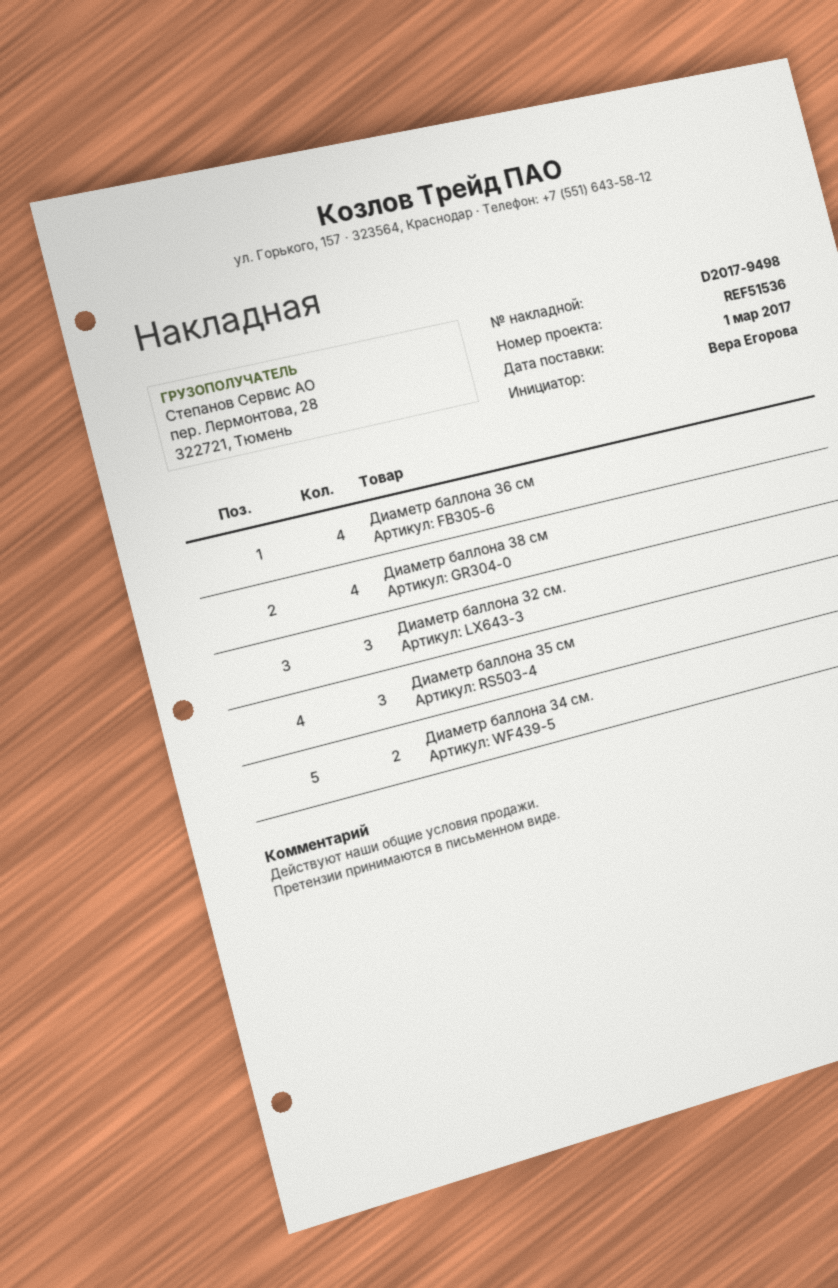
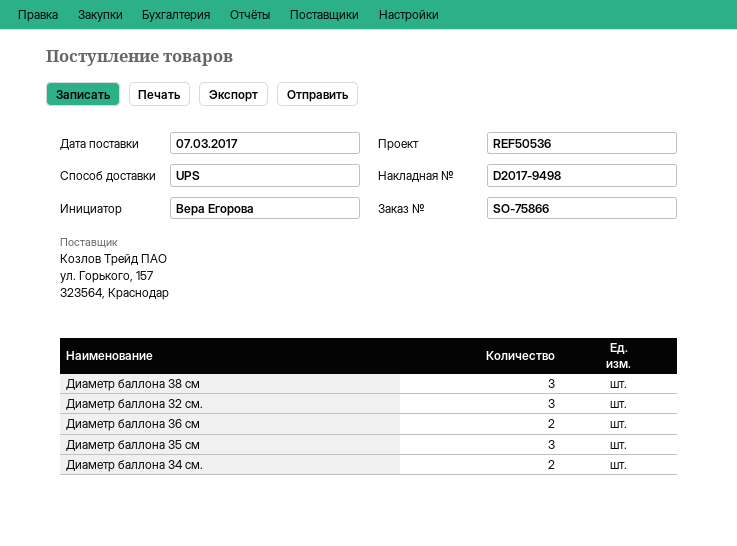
delivery date: 2017-03-01 -> 2017-03-07
reference: REF51536 -> REF50536
Диаметр баллона 36 см: 4 -> 2
Диаметр баллона 38 см: 4 -> 3

